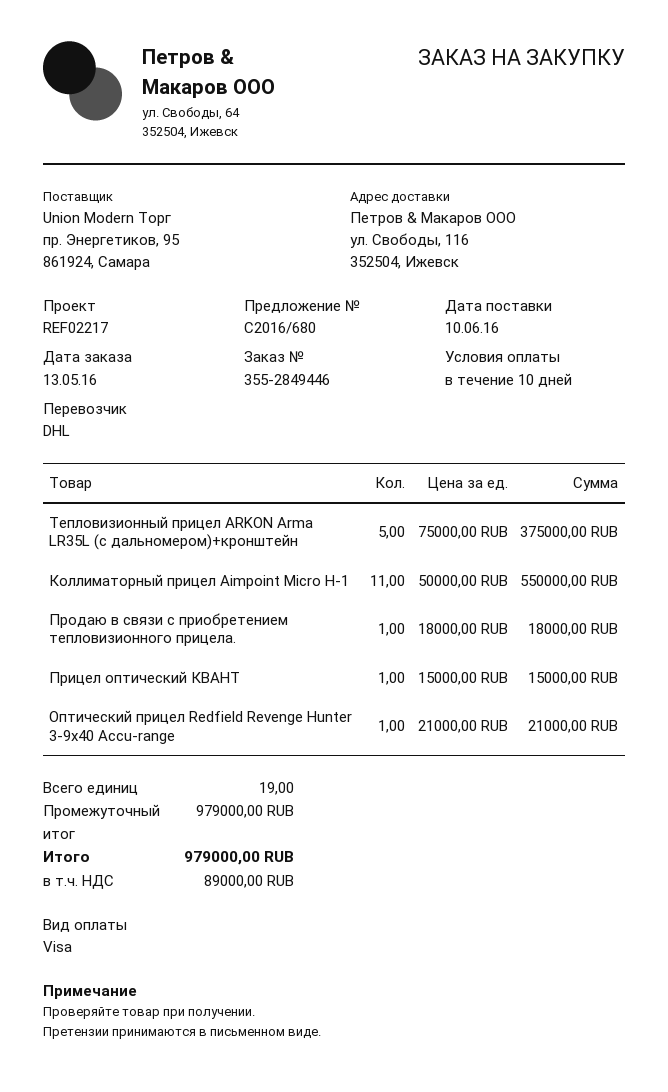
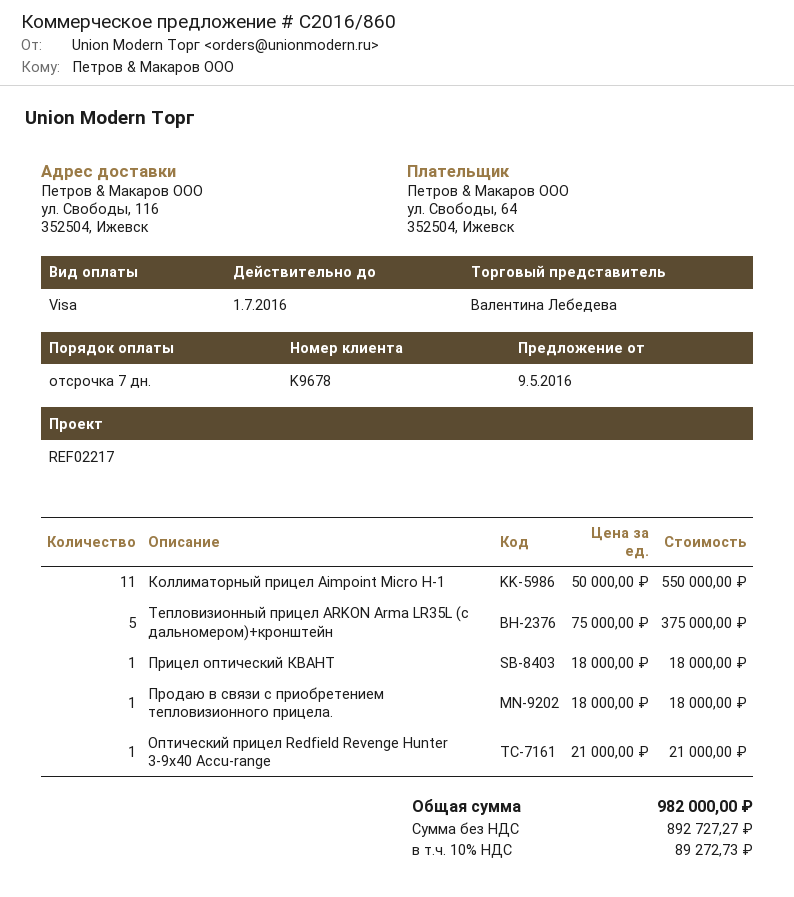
quote number: C2016/680 -> C2016/860
payment terms: 10 days -> 7 days
Прицел оптический КВАНТ: 1 x 15000.00 = 15000.00 -> 1 x 18000.00 = 18000.00
tax: 89000.00 -> 89272.73
total: 979000.00 -> 982000.00

